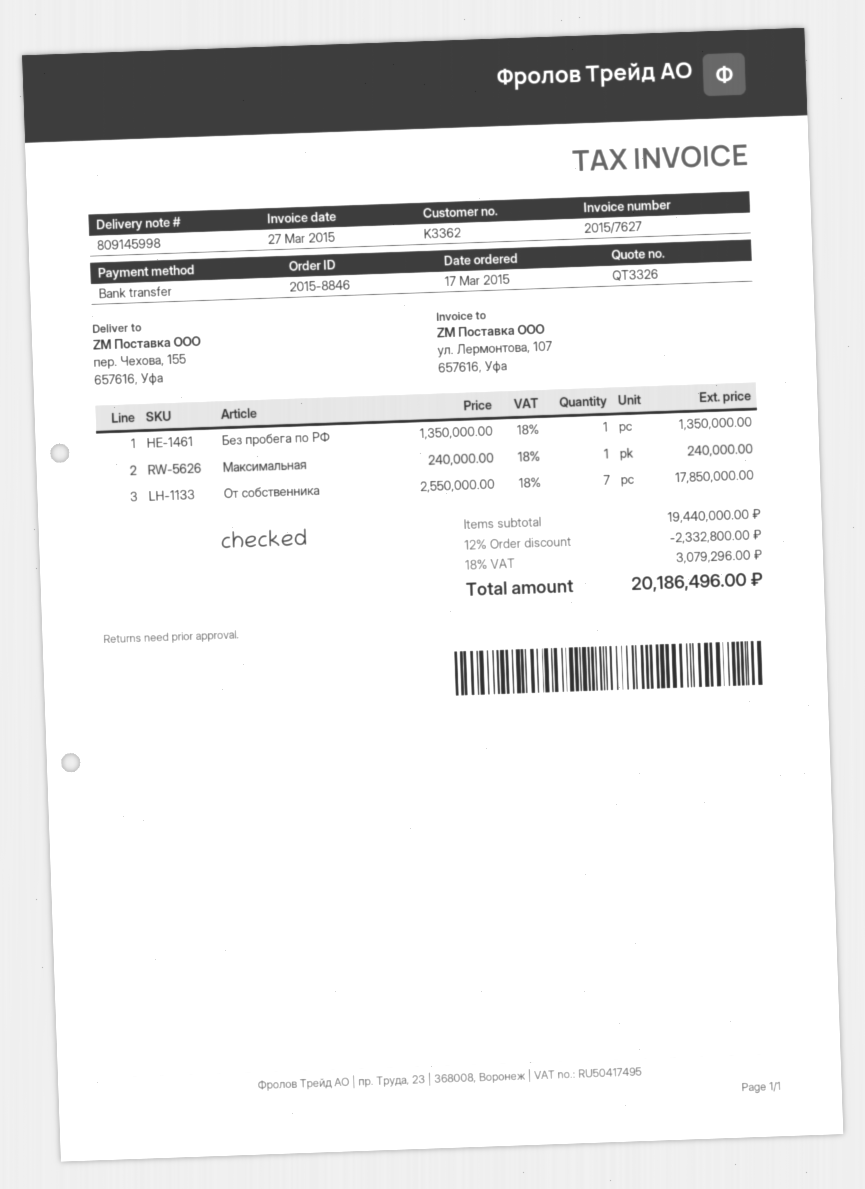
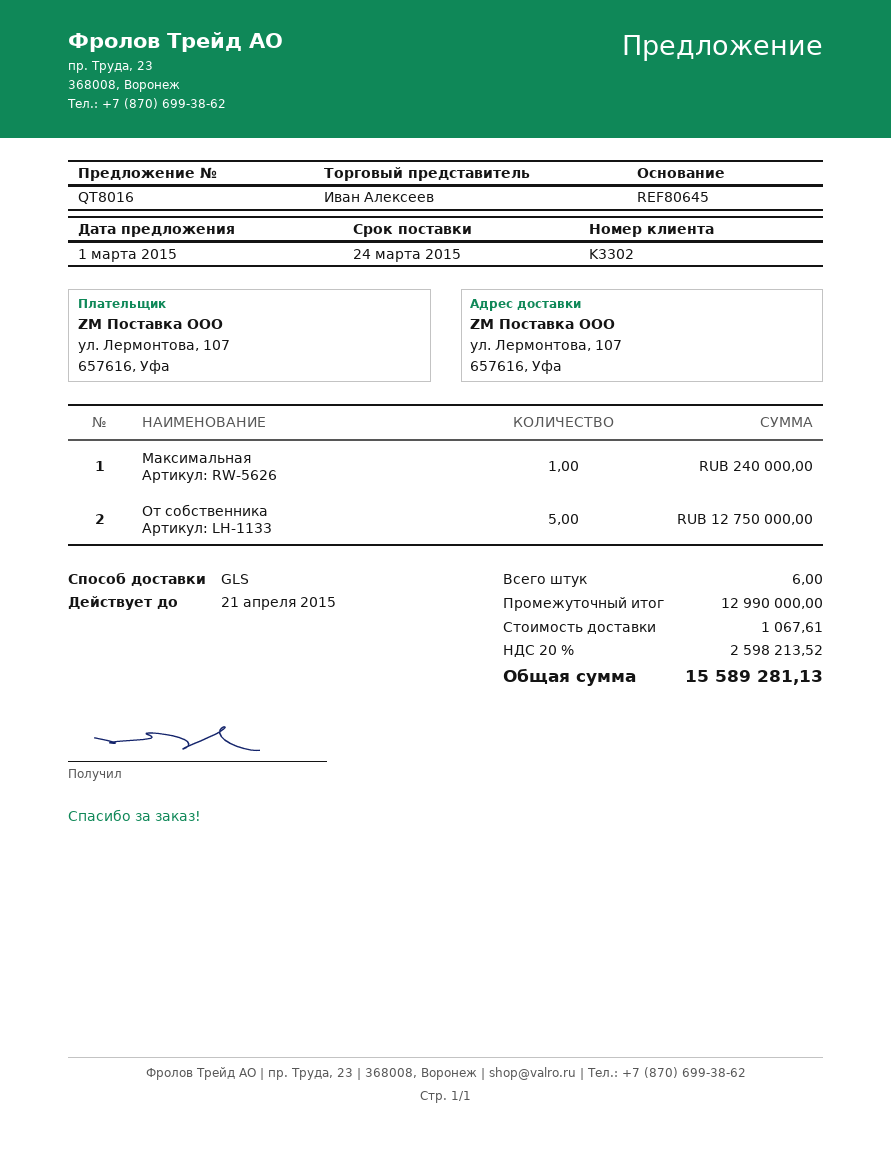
quote number: QT3326 -> QT8016
customer number: K3362 -> K3302
ship to: пер. Чехова, 155, 657616, Уфа -> ул. Лермонтова, 107, 657616, Уфа
Без пробега по РФ: 1 for 1350000.00 -> none
От собственника: 7 for 17850000.00 -> 5 for 12750000.00
subtotal: 19440000.00 -> 12990000.00
discount: 12% = 2332800.00 -> none
shipping: none -> 1067.61
tax: 18% = 3079296.00 -> 20% = 2598213.52
total: 20186496.00 -> 15589281.13

